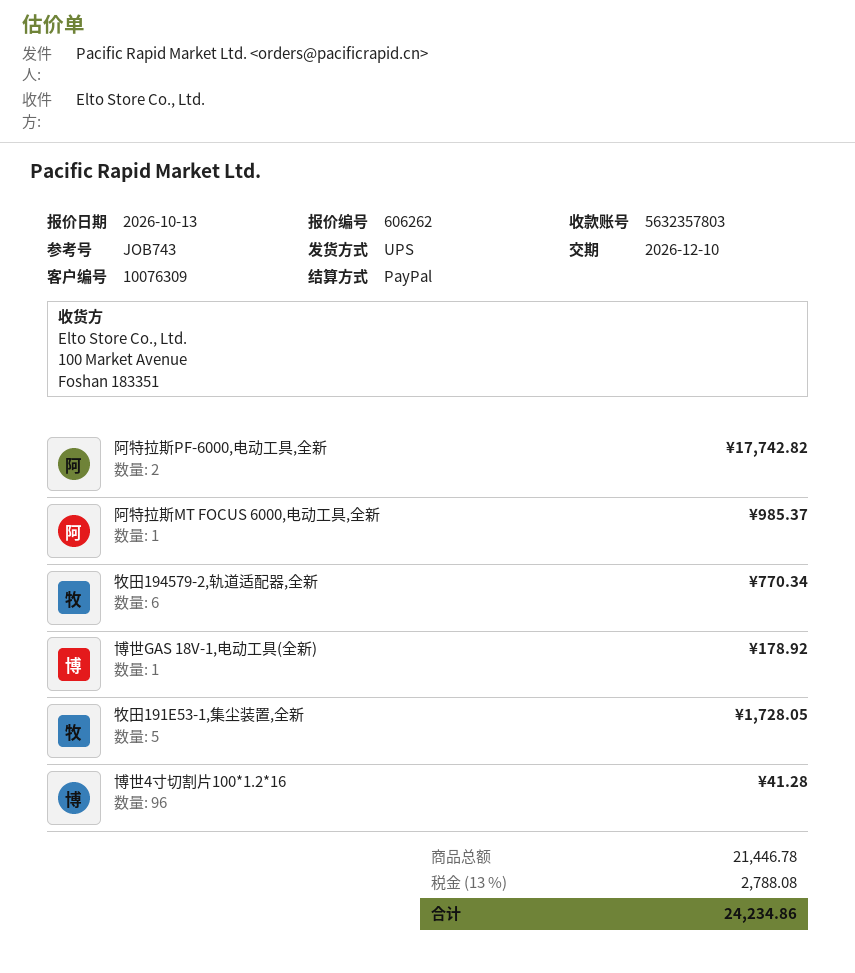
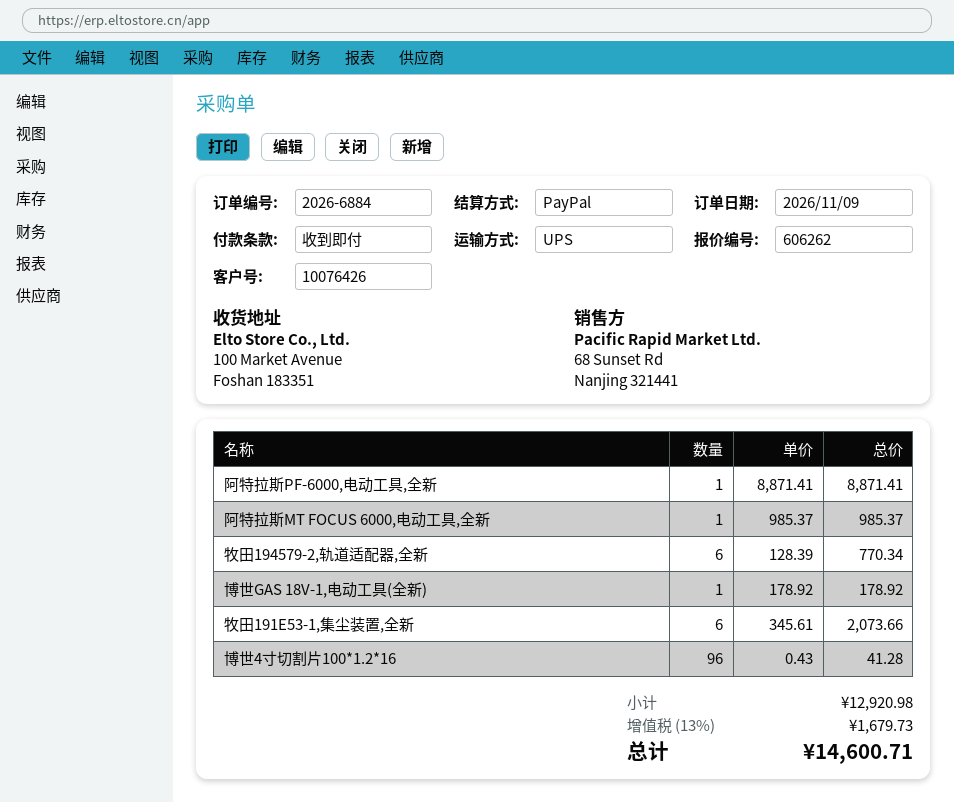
customer number: 10076309 -> 10076426
阿特拉斯PF-6000,电动工具,全新: 2 for 17742.82 -> 1 for 8871.41
牧田191E53-1,集尘装置,全新: 5 for 1728.05 -> 6 for 2073.66
subtotal: 21446.78 -> 12920.98
tax: 13% = 2788.08 -> 13% = 1679.73
total: 24234.86 -> 14600.71

